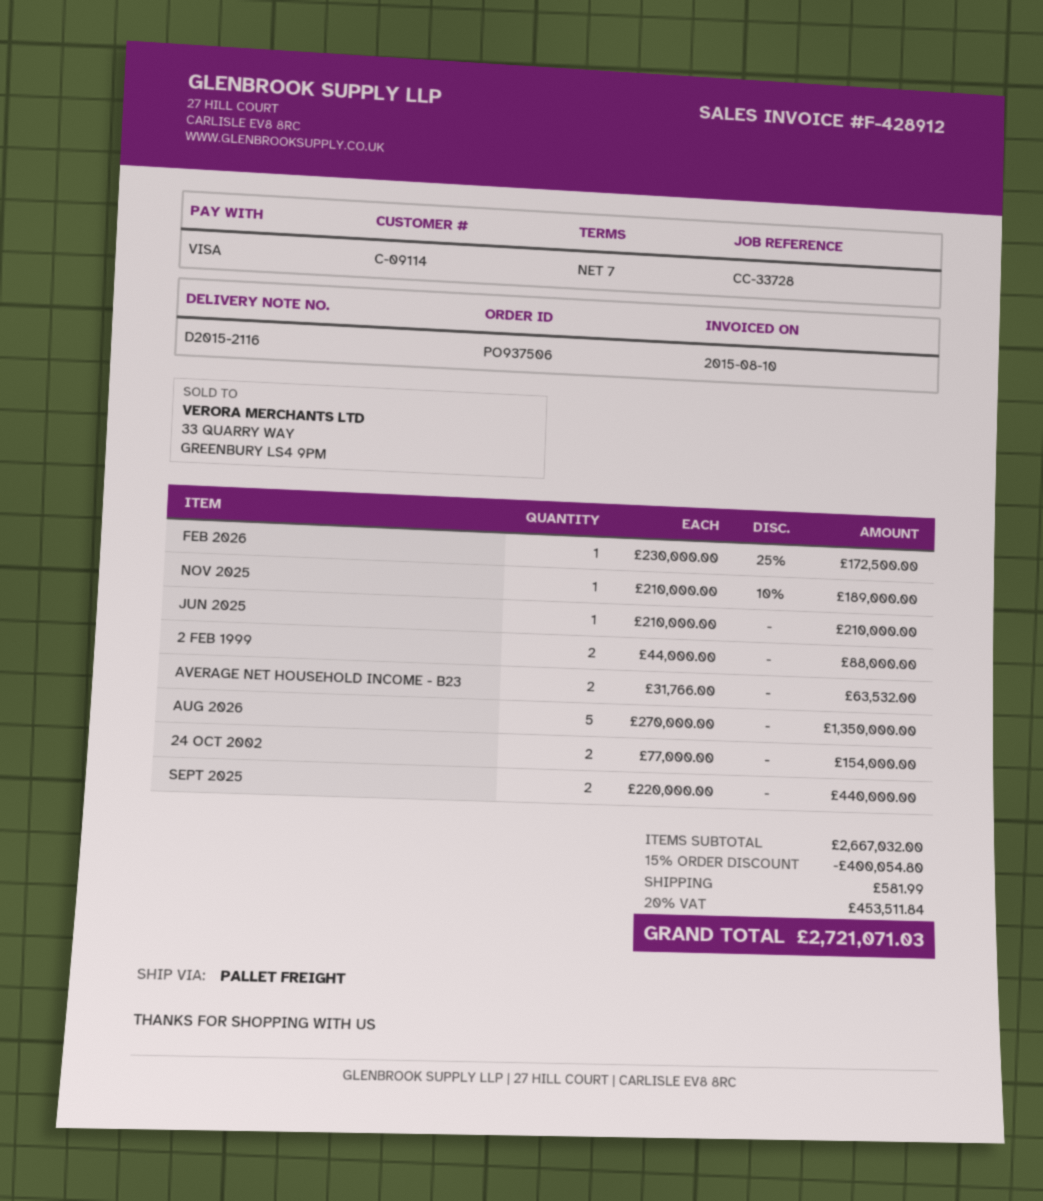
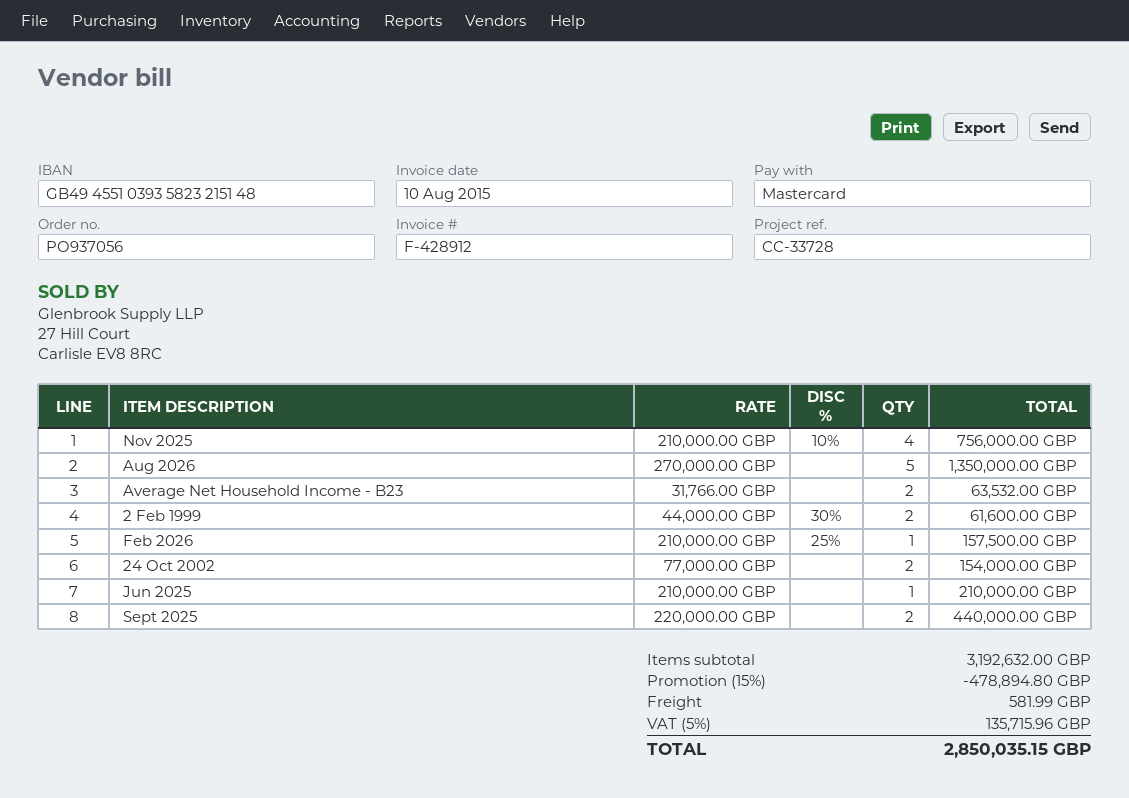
order number: PO937506 -> PO937056
payment method: Visa -> Mastercard
FEB 2026: 1 x 230000.00 - 25% = 172500.00 -> 1 x 210000.00 - 25% = 157500.00
NOV 2025: 1 x 210000.00 - 10% = 189000.00 -> 4 x 210000.00 - 10% = 756000.00
2 FEB 1999: 2 x 44000.00 = 88000.00 -> 2 x 44000.00 - 30% = 61600.00
subtotal: 2667032.00 -> 3192632.00
discount: 15% = 400054.80 -> 15% = 478894.80
tax: 20% = 453511.84 -> 5% = 135715.96
total: 2721071.03 -> 2850035.15

